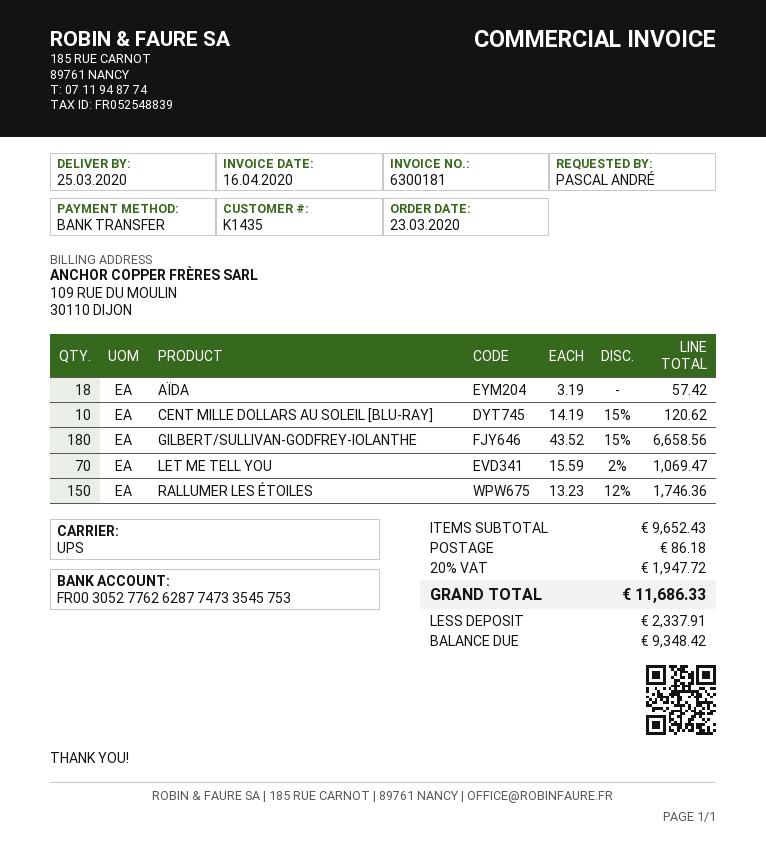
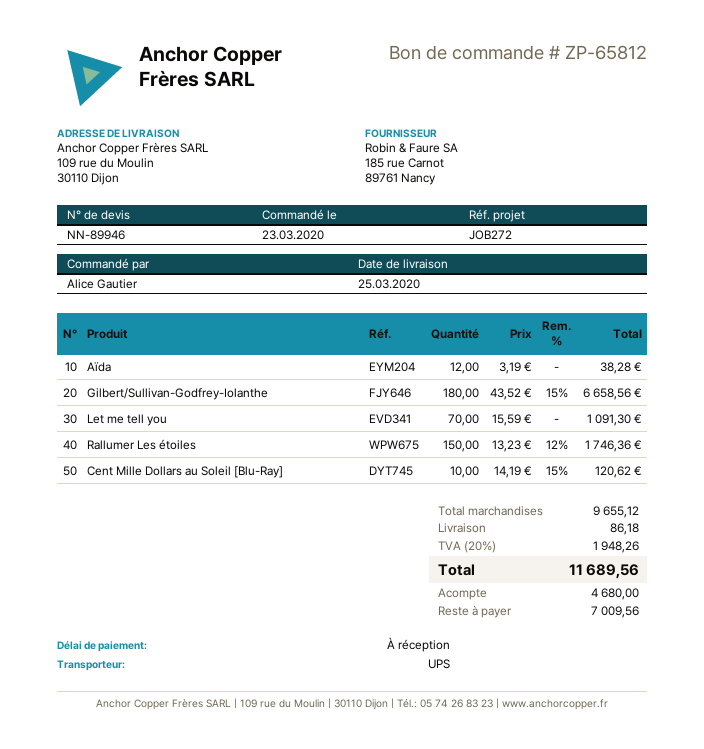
ordered by: PASCAL ANDRÉ -> Alice Gautier
AÏDA: 18 x 3.19 = 57.42 -> 12 x 3.19 = 38.28
LET ME TELL YOU: 70 x 15.59 - 2% = 1069.47 -> 70 x 15.59 = 1091.30
subtotal: 9652.43 -> 9655.12
tax: 20% = 1947.72 -> 20% = 1948.26
total: 11686.33 -> 11689.56
deposit: 2337.91 -> 4680.00
balance: 9348.42 -> 7009.56

